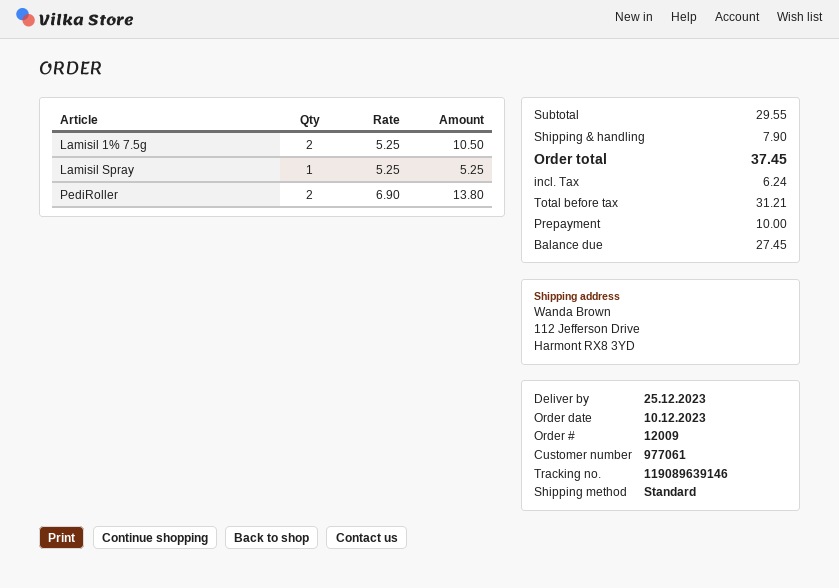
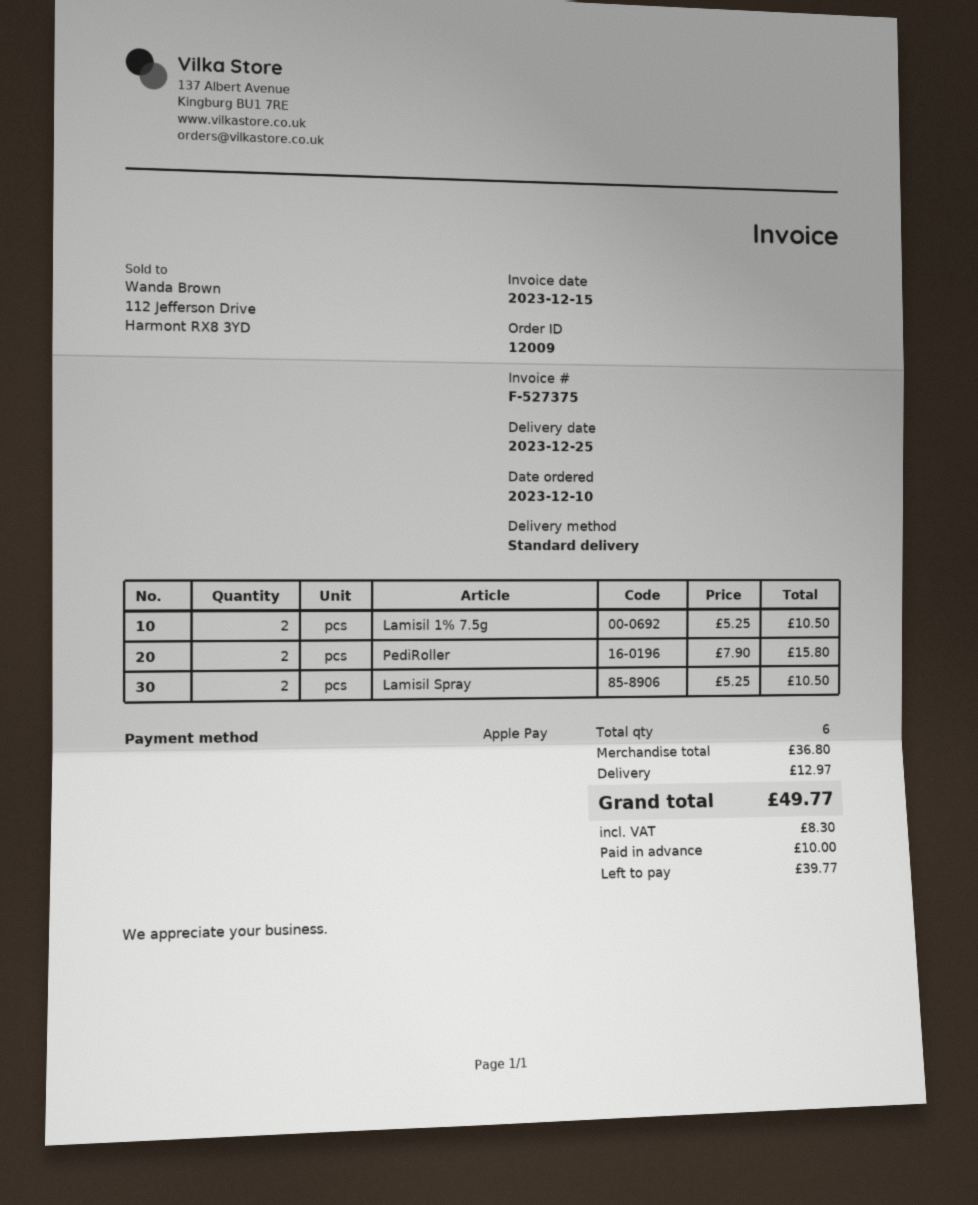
Lamisil Spray: 1 x 5.25 = 5.25 -> 2 x 5.25 = 10.50
PediRoller: 2 x 6.90 = 13.80 -> 2 x 7.90 = 15.80
subtotal: 29.55 -> 36.80
shipping: 7.90 -> 12.97
tax: 6.24 -> 8.30
total: 37.45 -> 49.77
balance: 27.45 -> 39.77

